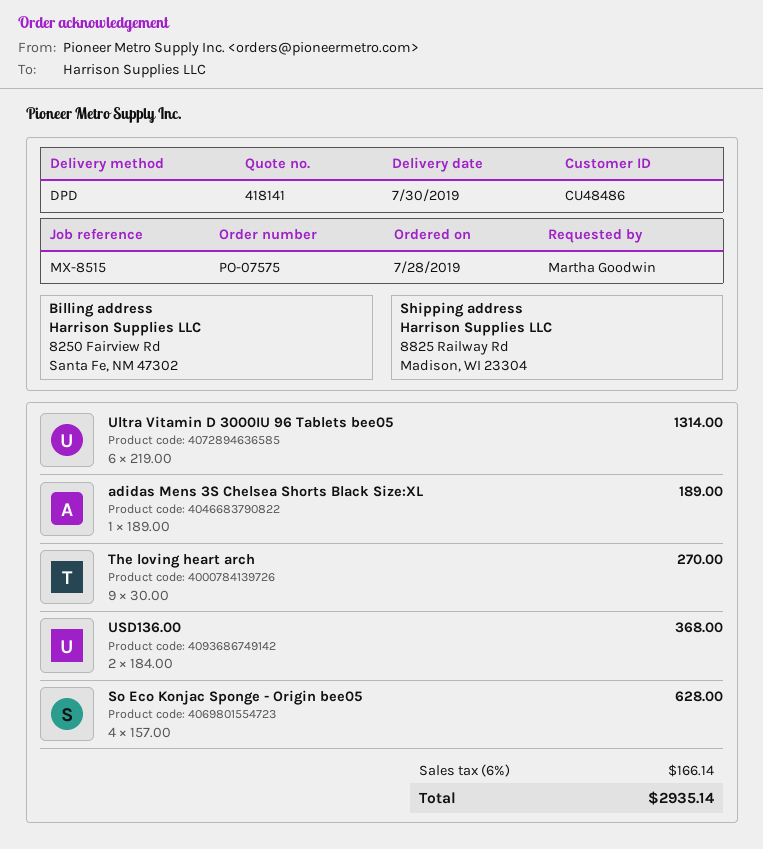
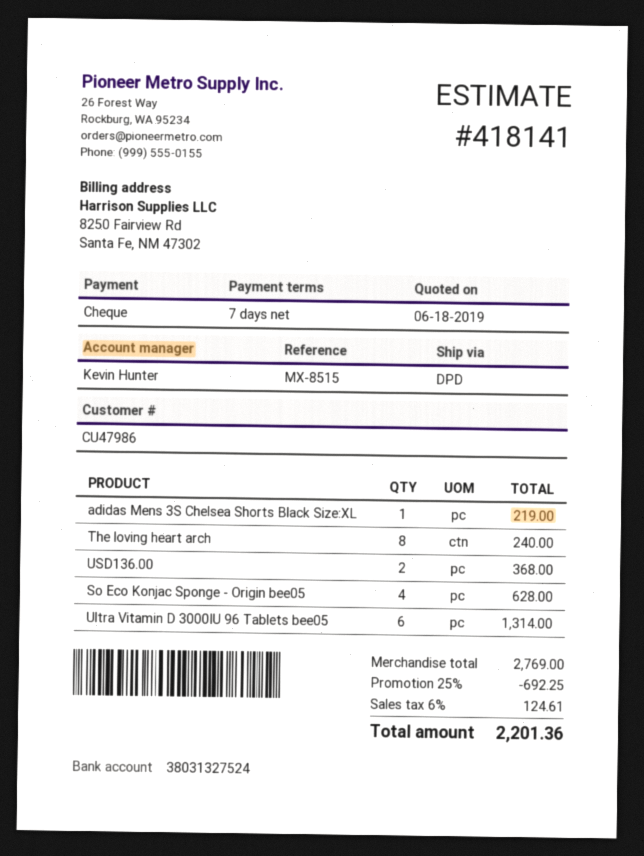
customer number: CU48486 -> CU47986
adidas Mens 3S Chelsea Shorts Black Size:XL: 1 for 189.00 -> 1 for 219.00
The loving heart arch: 9 for 270.00 -> 8 for 240.00
discount: none -> 25% = 692.25
tax: 6% = 166.14 -> 6% = 124.61
total: 2935.14 -> 2201.36

